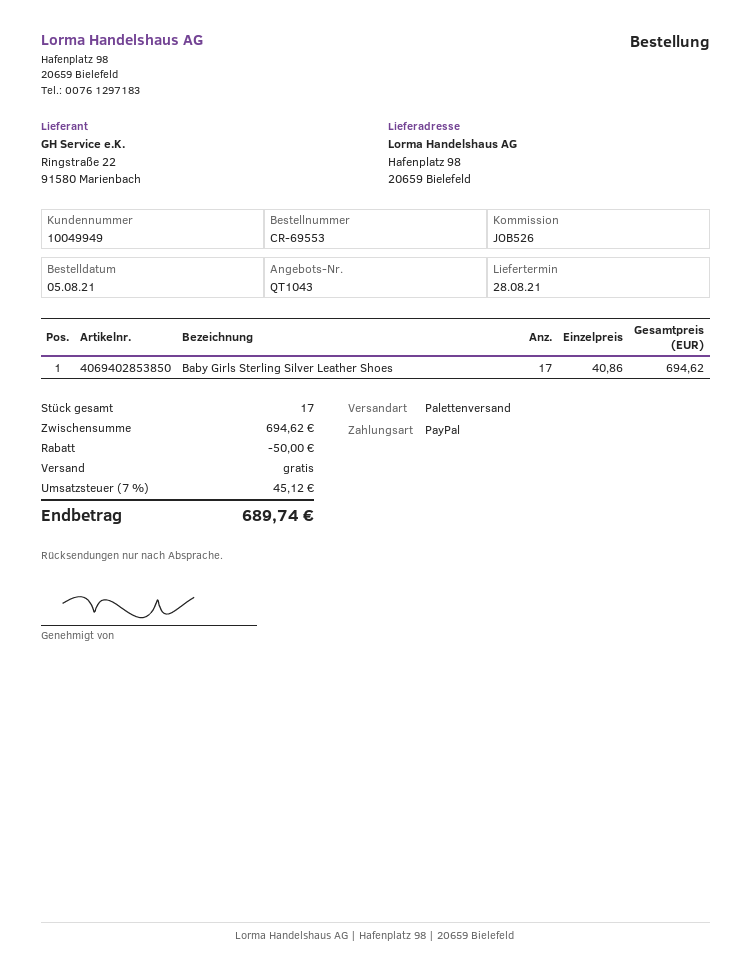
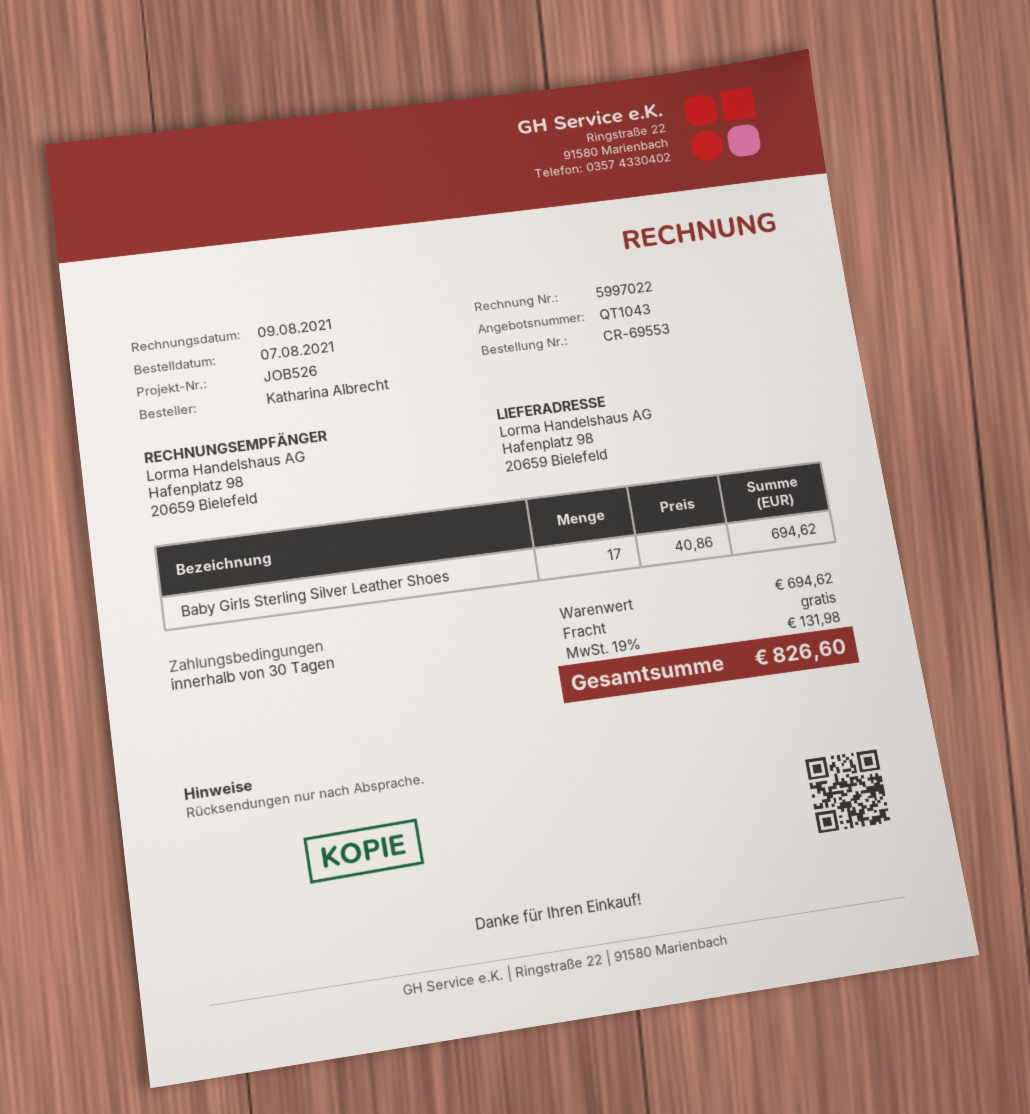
order date: 2021-08-05 -> 2021-08-07
discount: 50.00 -> none
tax: 7% = 45.12 -> 19% = 131.98
total: 689.74 -> 826.60

